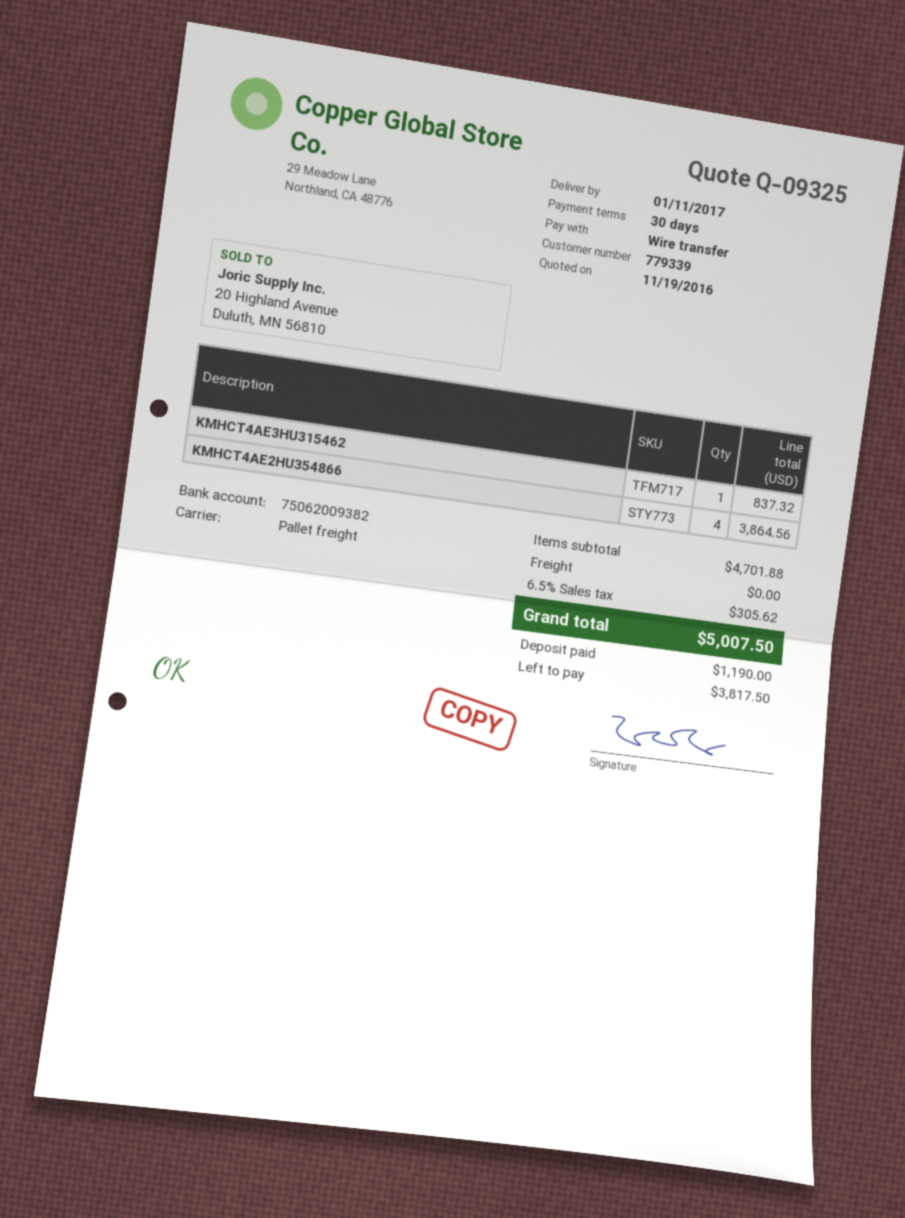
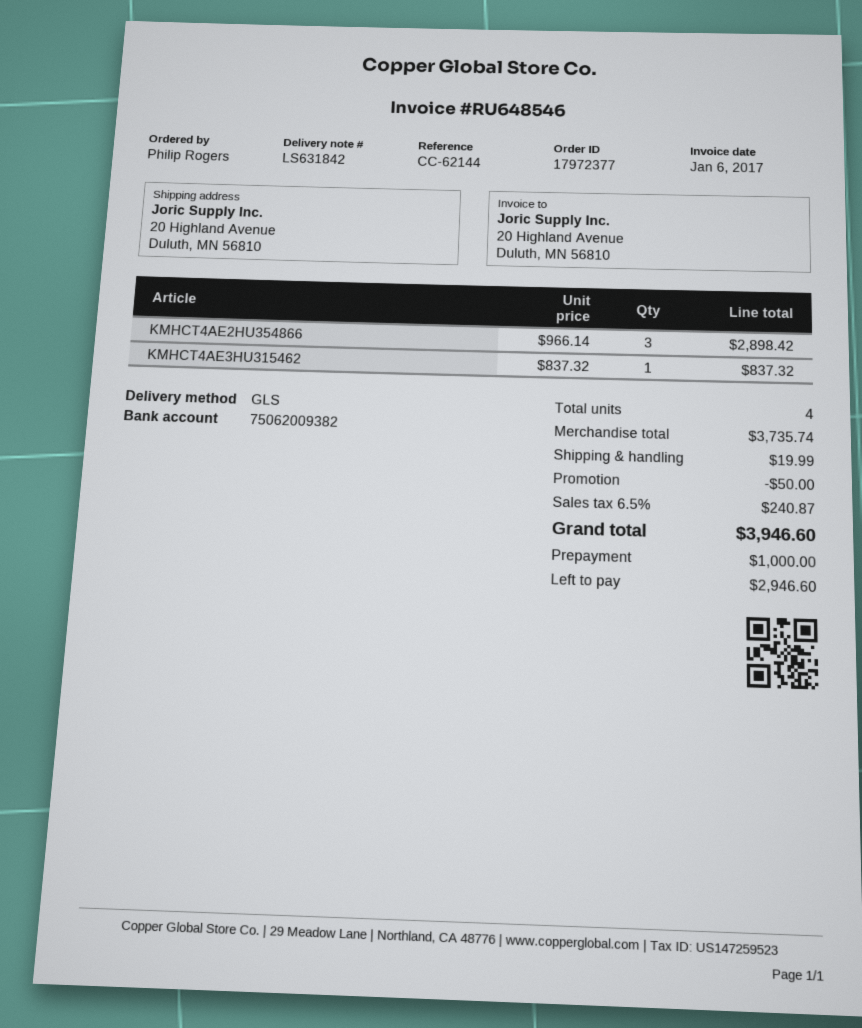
shipping method: pallet freight -> GLS
KMHCT4AE2HU354866: 4 for 3864.56 -> 3 for 2898.42
subtotal: 4701.88 -> 3735.74
discount: none -> 50.00
shipping: 0.00 -> 19.99
tax: 6.5% = 305.62 -> 6.5% = 240.87
total: 5007.50 -> 3946.60
deposit: 1190.00 -> 1000.00
balance: 3817.50 -> 2946.60

